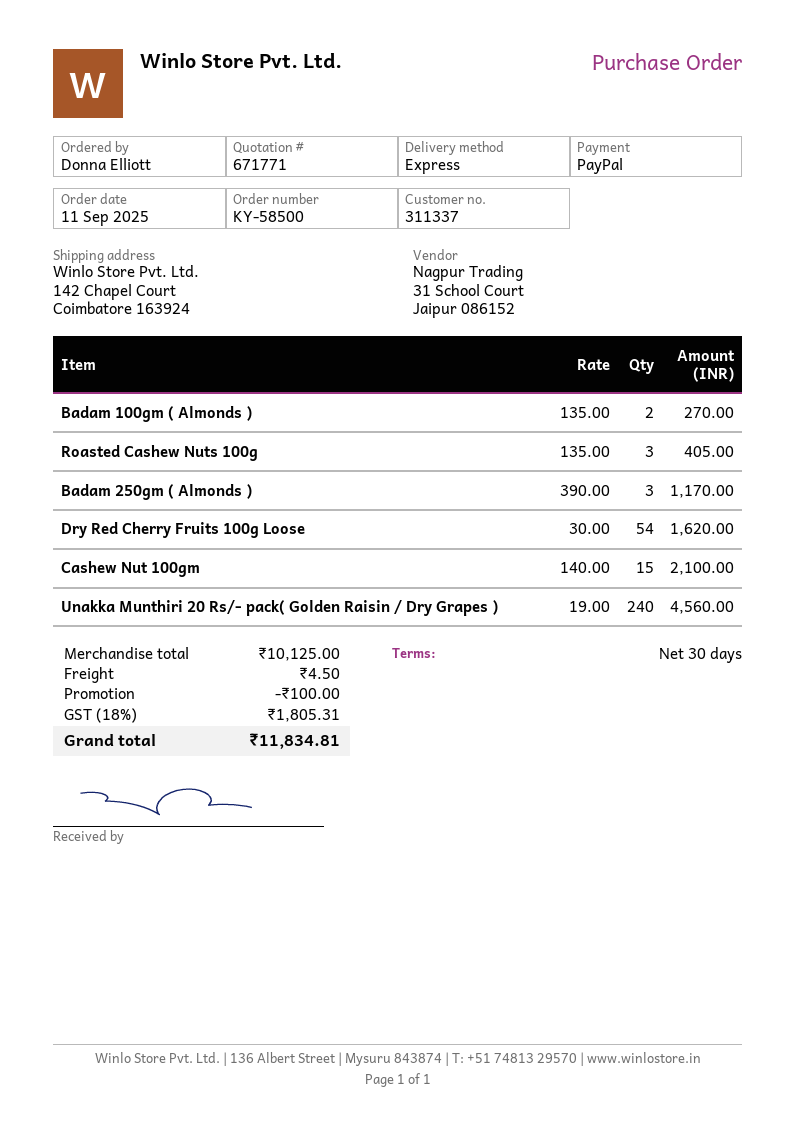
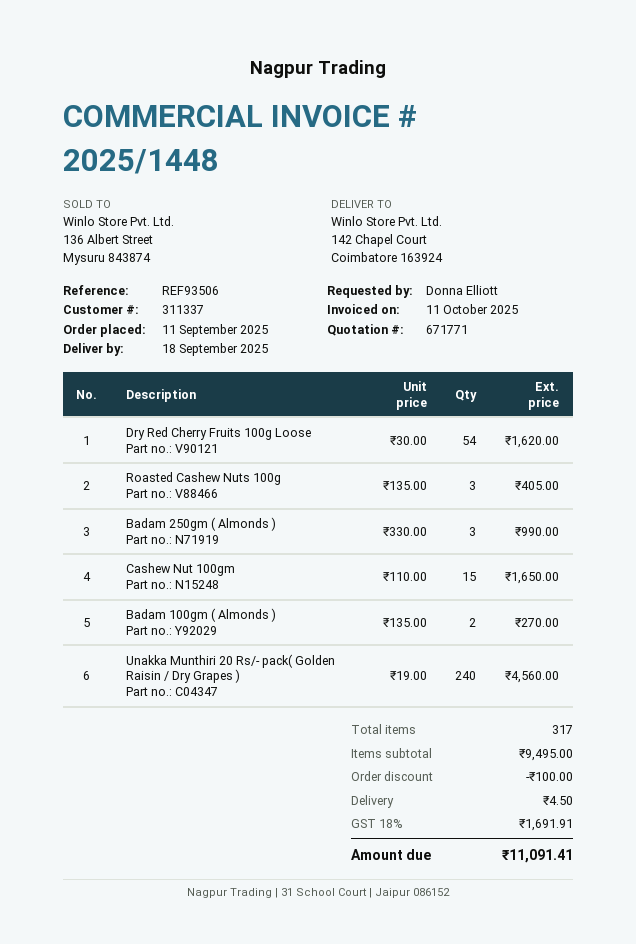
Badam 250gm ( Almonds ): 3 x 390.00 = 1170.00 -> 3 x 330.00 = 990.00
Cashew Nut 100gm: 15 x 140.00 = 2100.00 -> 15 x 110.00 = 1650.00
subtotal: 10125.00 -> 9495.00
tax: 18% = 1805.31 -> 18% = 1691.91
total: 11834.81 -> 11091.41

